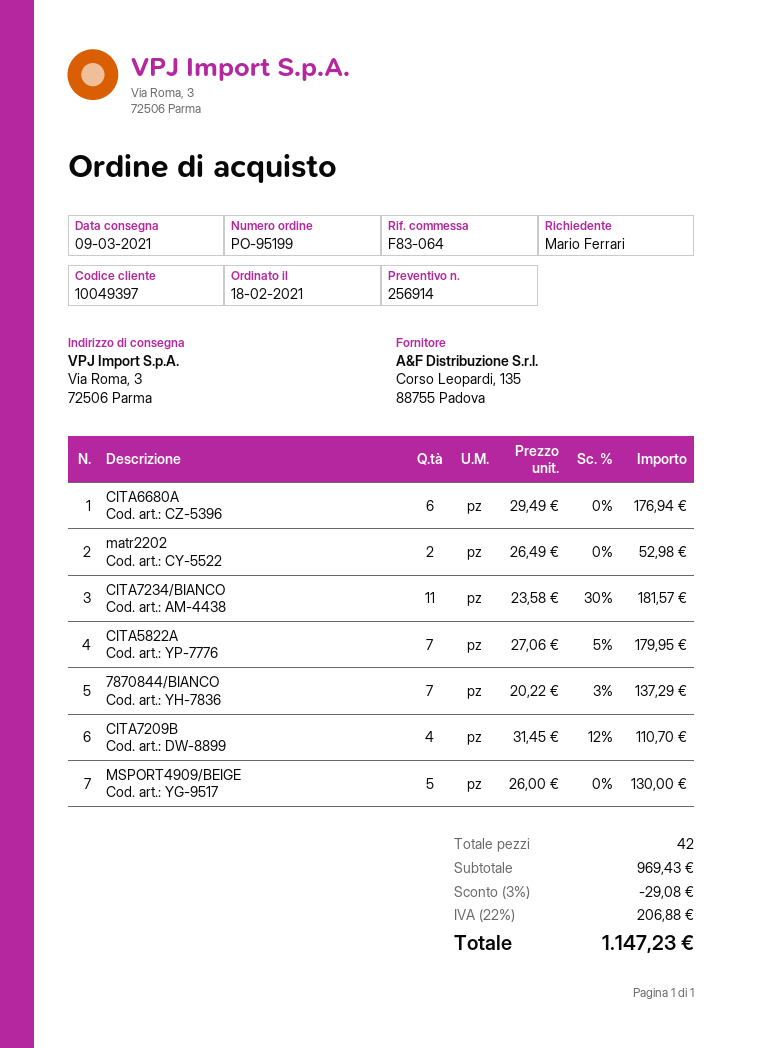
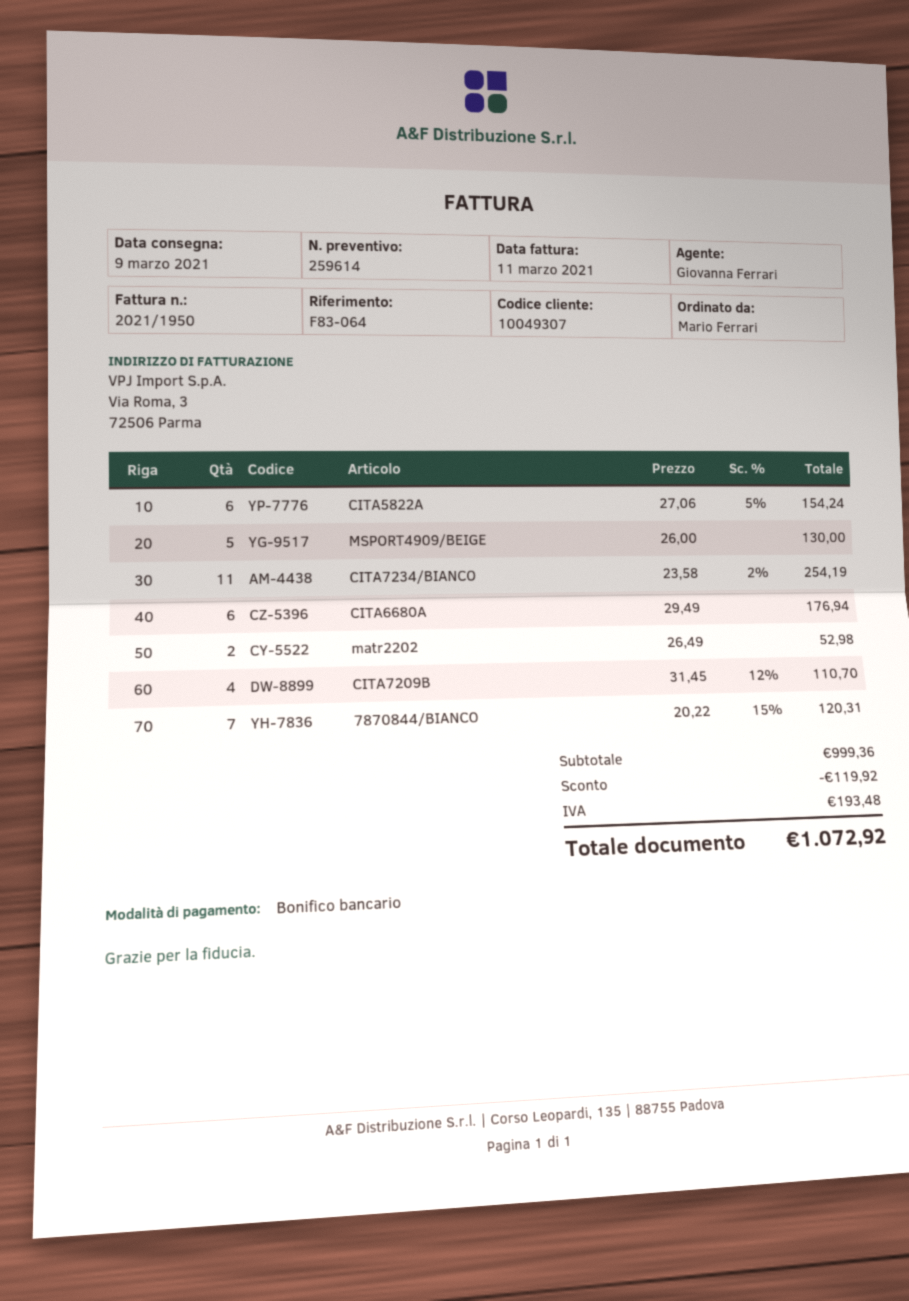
quote number: 256914 -> 259614
customer number: 10049397 -> 10049307
CITA7234/BIANCO: 11 x 23.58 - 30% = 181.57 -> 11 x 23.58 - 2% = 254.19
CITA5822A: 7 x 27.06 - 5% = 179.95 -> 6 x 27.06 - 5% = 154.24
7870844/BIANCO: 7 x 20.22 - 3% = 137.29 -> 7 x 20.22 - 15% = 120.31
subtotal: 969.43 -> 999.36
discount: 29.08 -> 119.92
tax: 206.88 -> 193.48
total: 1147.23 -> 1072.92

